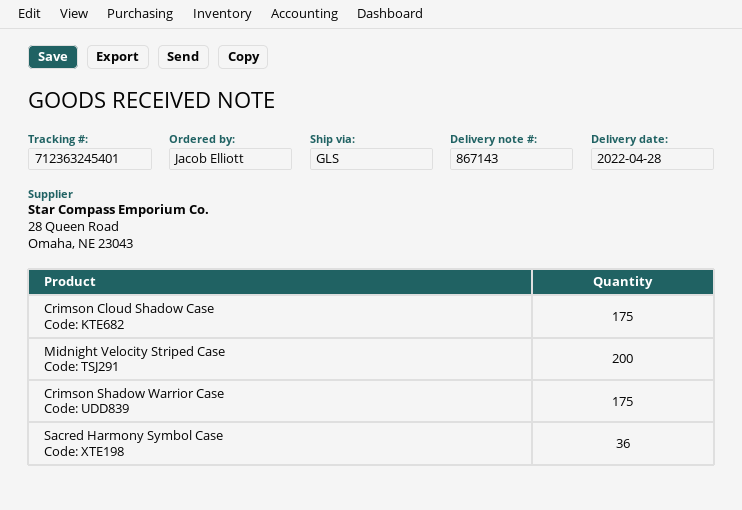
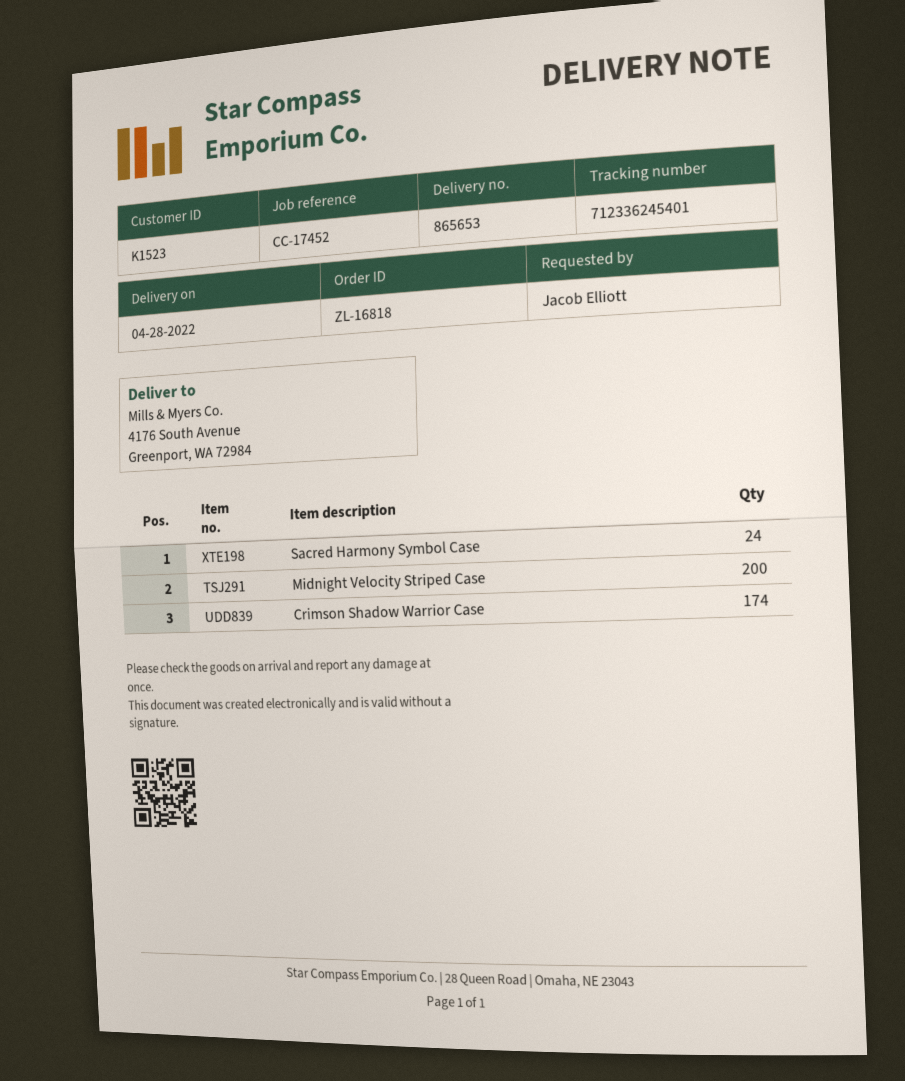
delivery note number: 867143 -> 865653
tracking number: 712363245401 -> 712336245401
Crimson Cloud Shadow Case: 175 -> none
Crimson Shadow Warrior Case: 175 -> 174
Sacred Harmony Symbol Case: 36 -> 24

